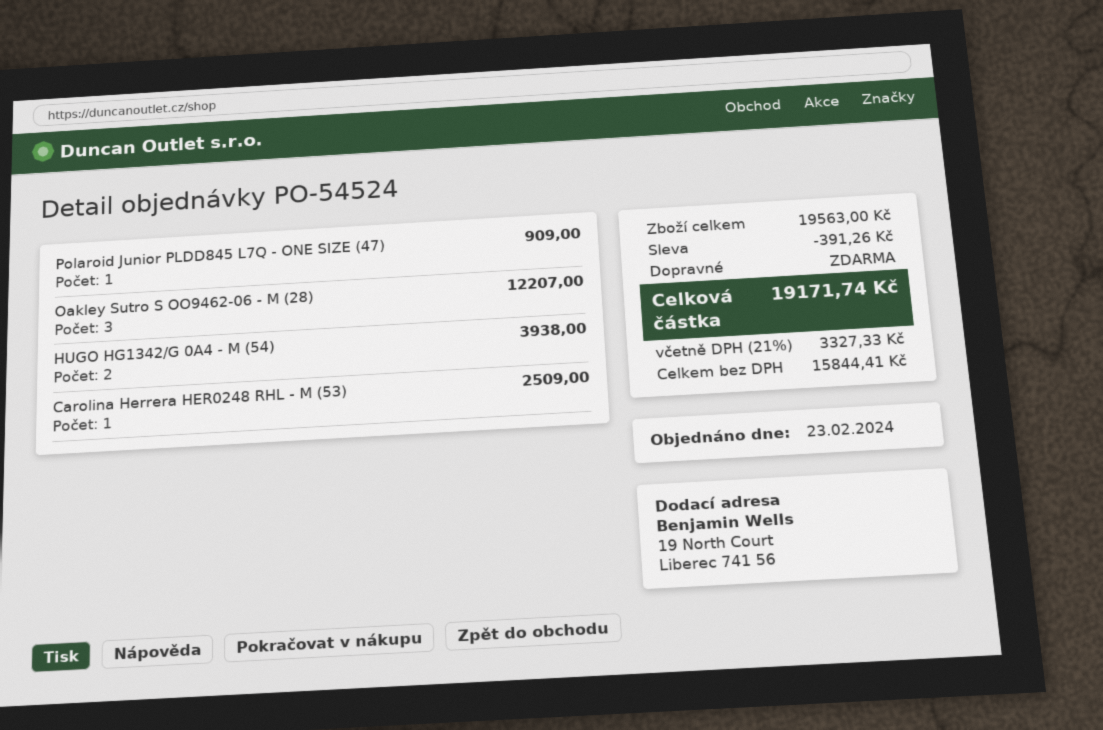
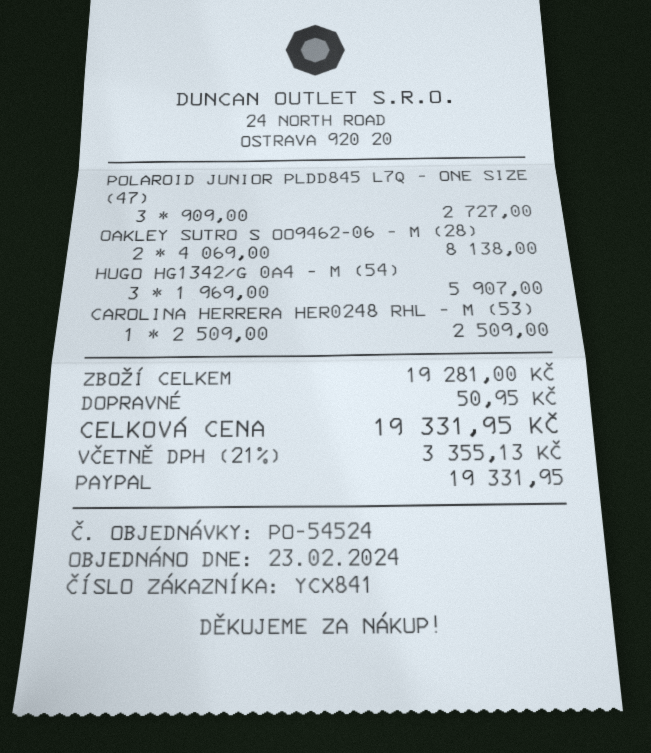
Polaroid Junior PLDD845 L7Q - ONE SIZE (47): 1 for 909.00 -> 3 for 2727.00
Oakley Sutro S OO9462-06 - M (28): 3 for 12207.00 -> 2 for 8138.00
HUGO HG1342/G 0A4 - M (54): 2 for 3938.00 -> 3 for 5907.00
subtotal: 19563.00 -> 19281.00
discount: 391.26 -> none
shipping: 0.00 -> 50.95
tax: 21% = 3327.33 -> 21% = 3355.13
total: 19171.74 -> 19331.95

